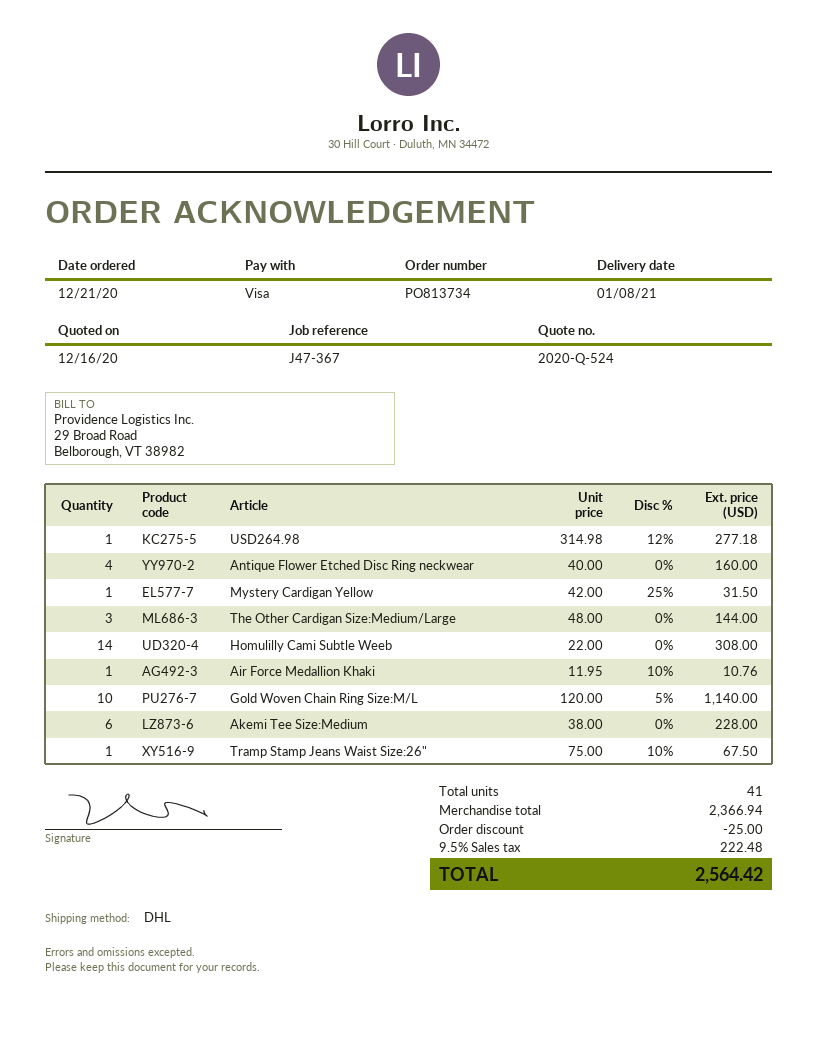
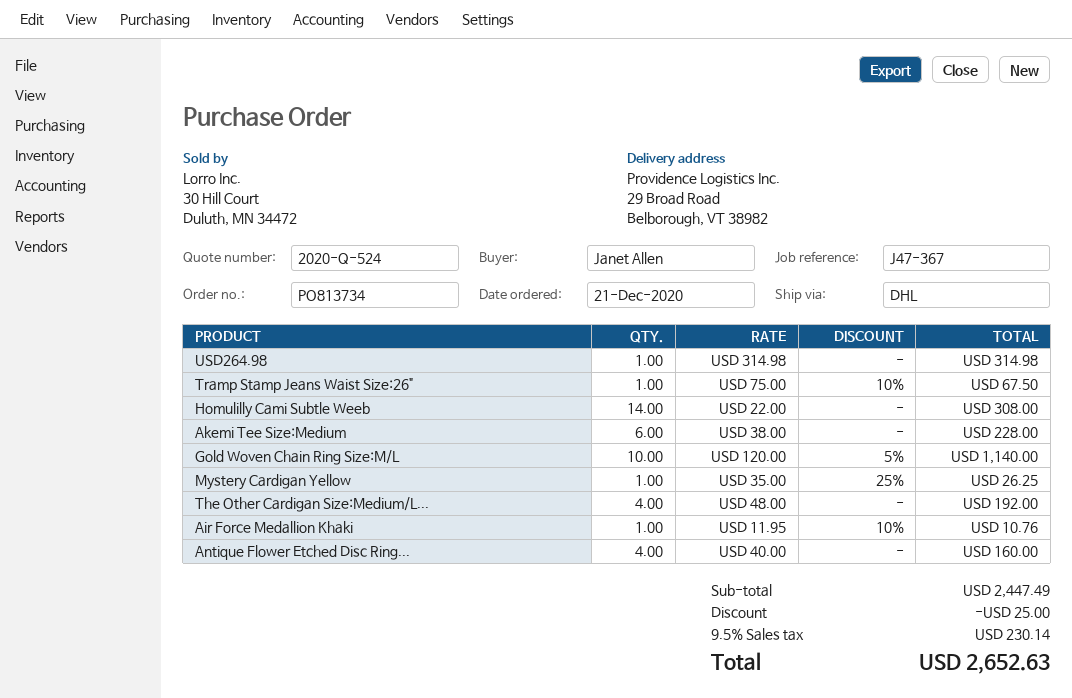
USD264.98: 1 x 314.98 - 12% = 277.18 -> 1 x 314.98 = 314.98
Mystery Cardigan Yellow: 1 x 42.00 - 25% = 31.50 -> 1 x 35.00 - 25% = 26.25
The Other Cardigan Size:Medium/Large: 3 x 48.00 = 144.00 -> 4 x 48.00 = 192.00
subtotal: 2366.94 -> 2447.49
tax: 9.5% = 222.48 -> 9.5% = 230.14
total: 2564.42 -> 2652.63

